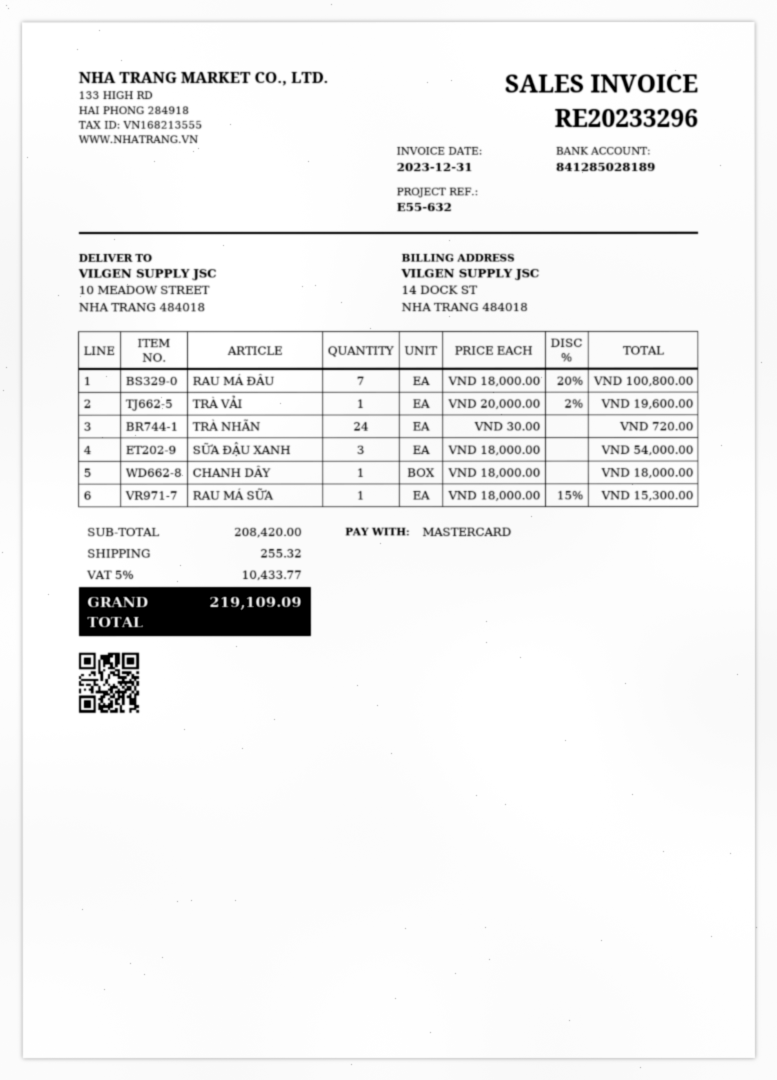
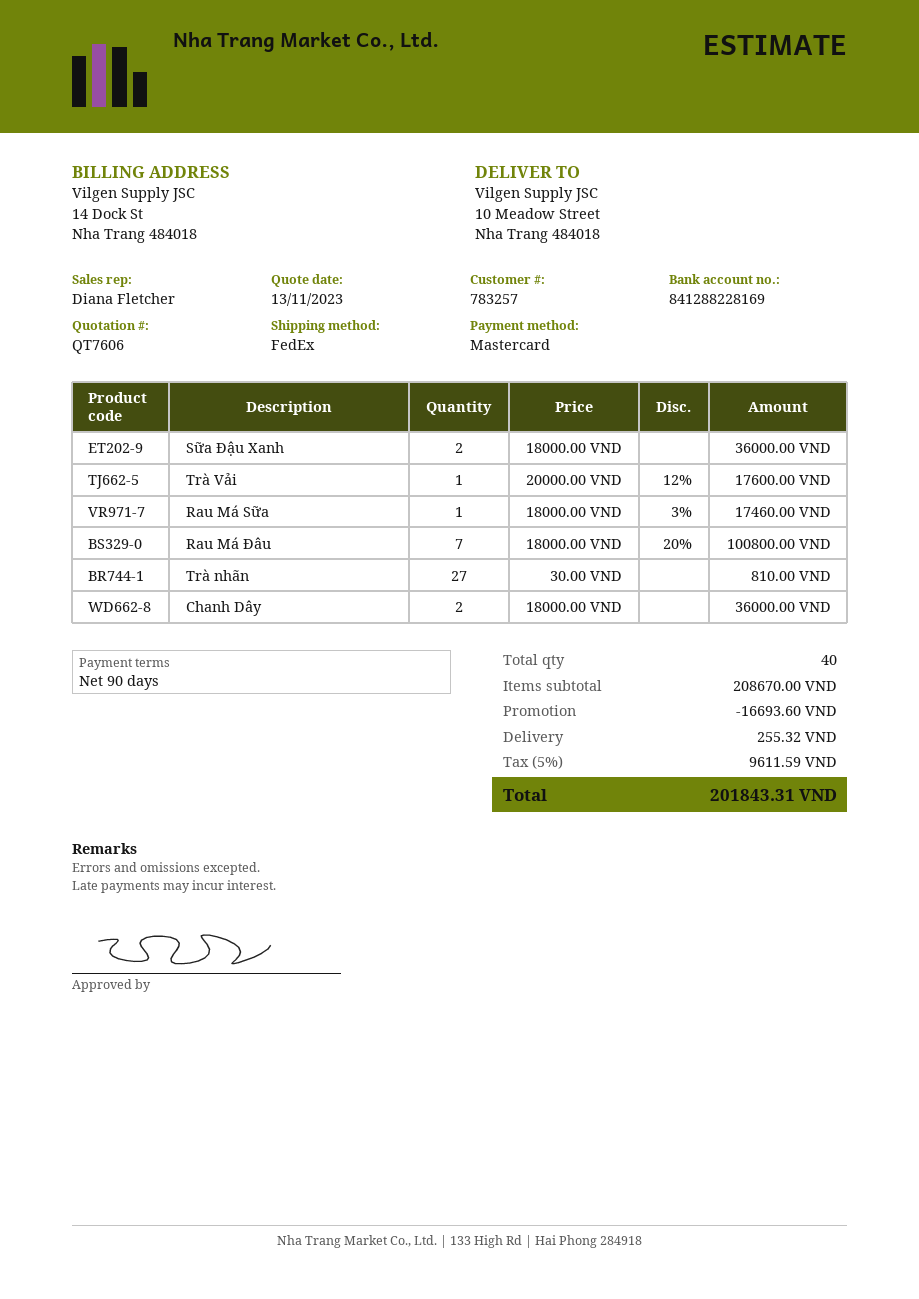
bank account: 841285028189 -> 841288228169
TRÀ VẢI: 1 x 20000.00 - 2% = 19600.00 -> 1 x 20000.00 - 12% = 17600.00
TRÀ NHÃN: 24 x 30.00 = 720.00 -> 27 x 30.00 = 810.00
SỮA ĐẬU XANH: 3 x 18000.00 = 54000.00 -> 2 x 18000.00 = 36000.00
CHANH DÂY: 1 x 18000.00 = 18000.00 -> 2 x 18000.00 = 36000.00
RAU MÁ SỮA: 1 x 18000.00 - 15% = 15300.00 -> 1 x 18000.00 - 3% = 17460.00
subtotal: 208420.00 -> 208670.00
discount: none -> 16693.60
tax: 5% = 10433.77 -> 5% = 9611.59
total: 219109.09 -> 201843.31

